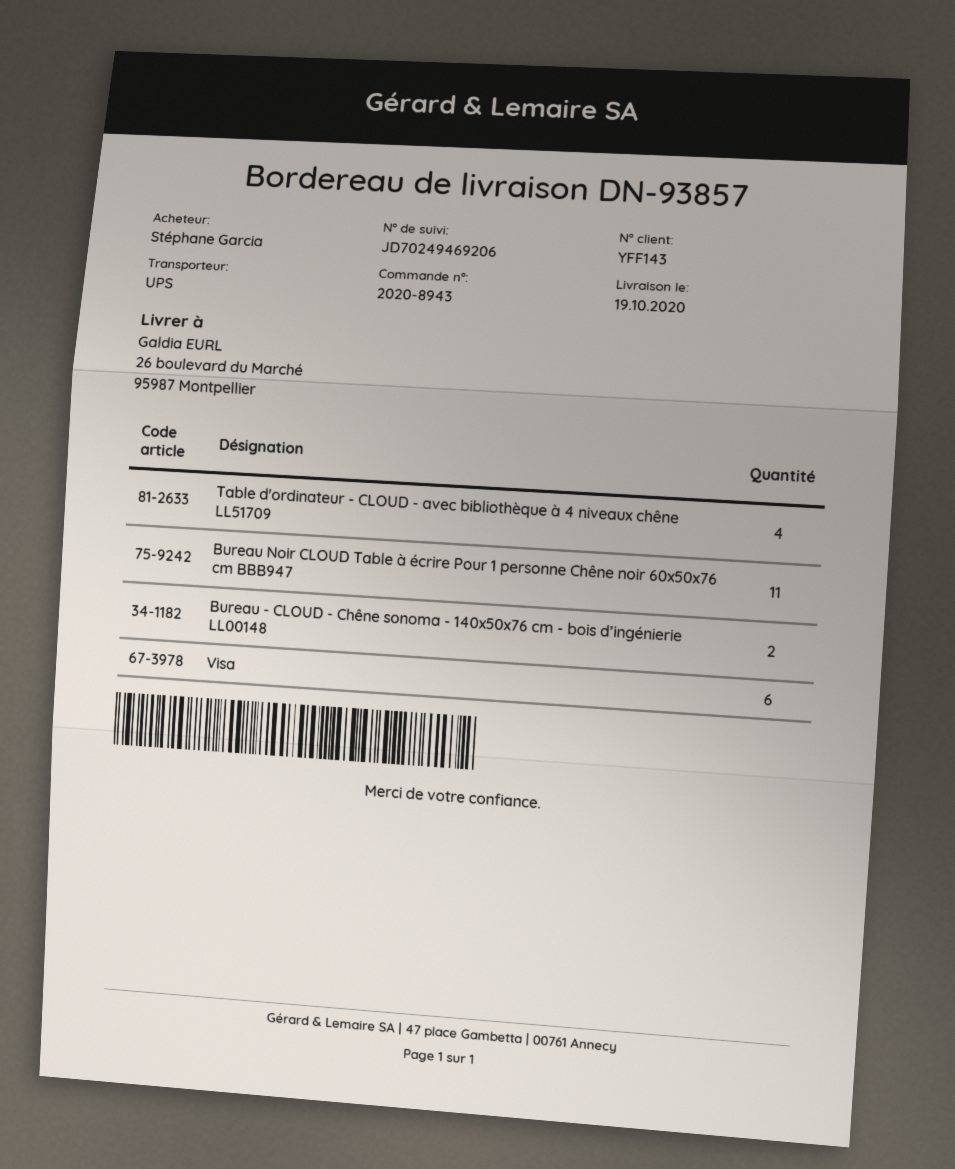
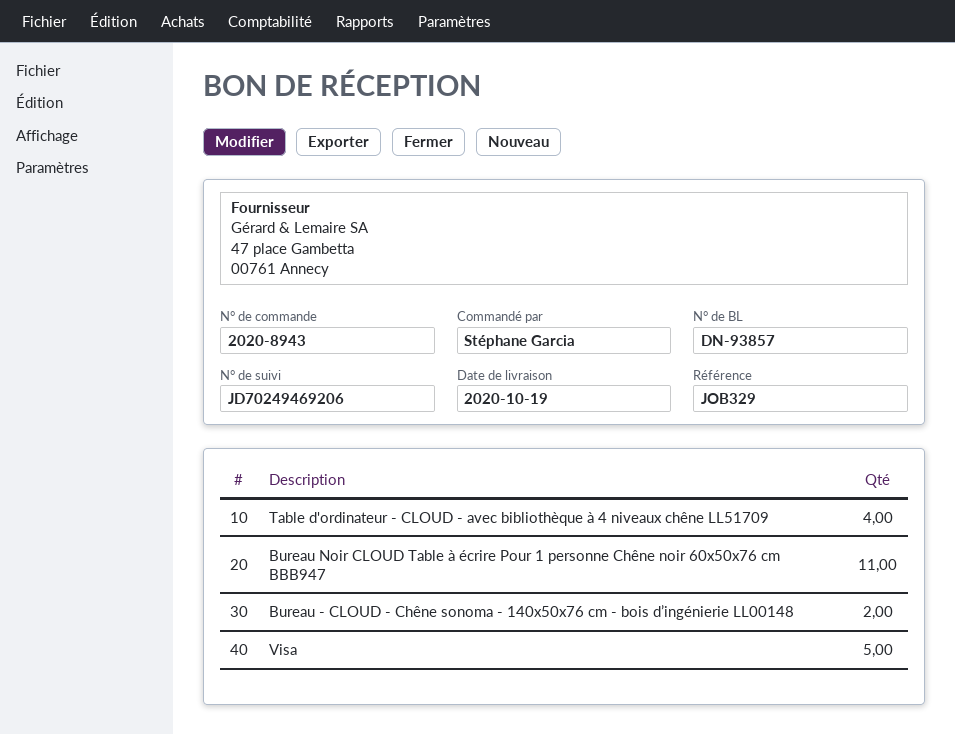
Visa: 6 -> 5

